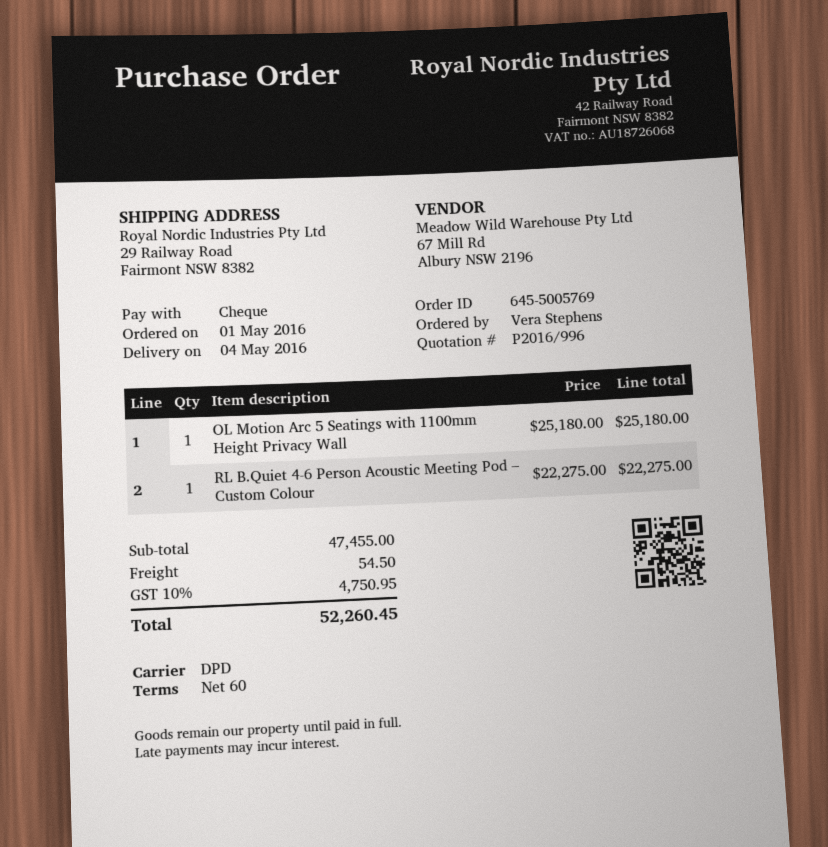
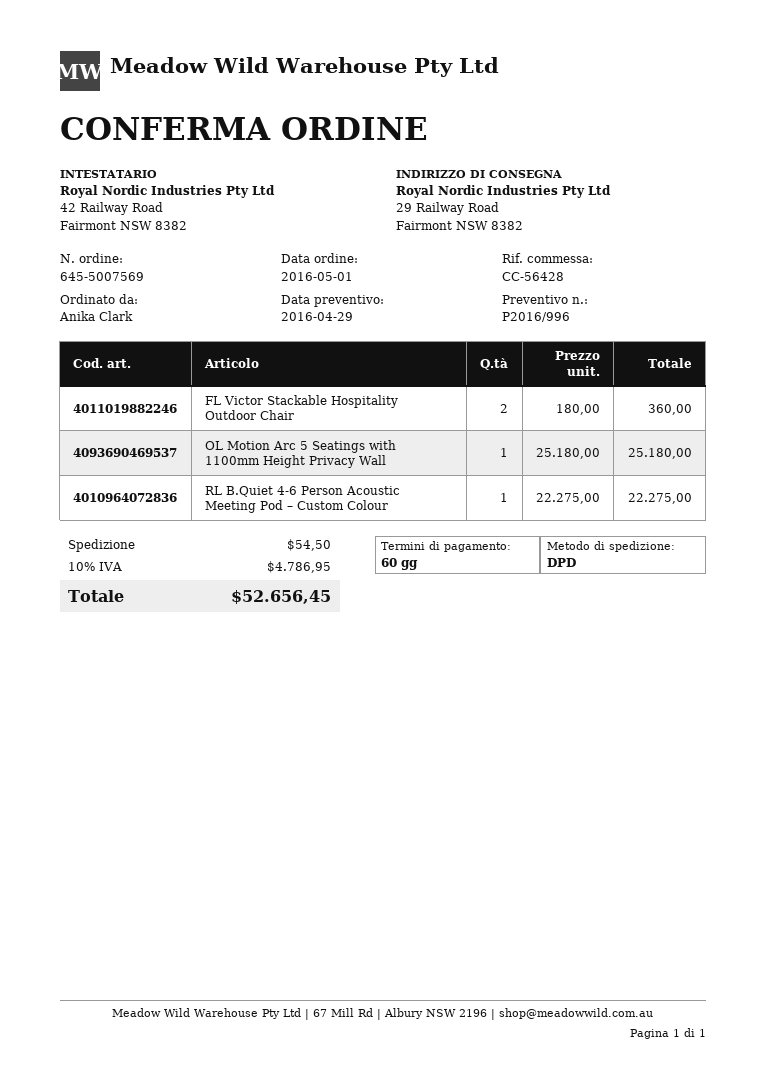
order number: 645-5005769 -> 645-5007569
ordered by: Vera Stephens -> Anika Clark
FL Victor Stackable Hospitality Outdoor Chair: none -> 2 x 180.00 = 360.00
tax: 10% = 4750.95 -> 10% = 4786.95
total: 52260.45 -> 52656.45

